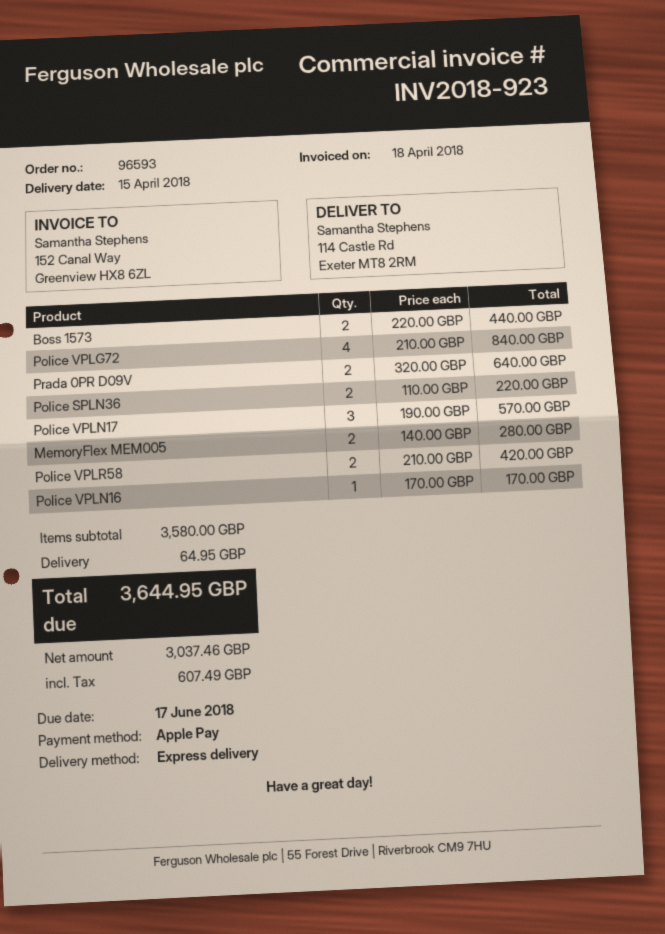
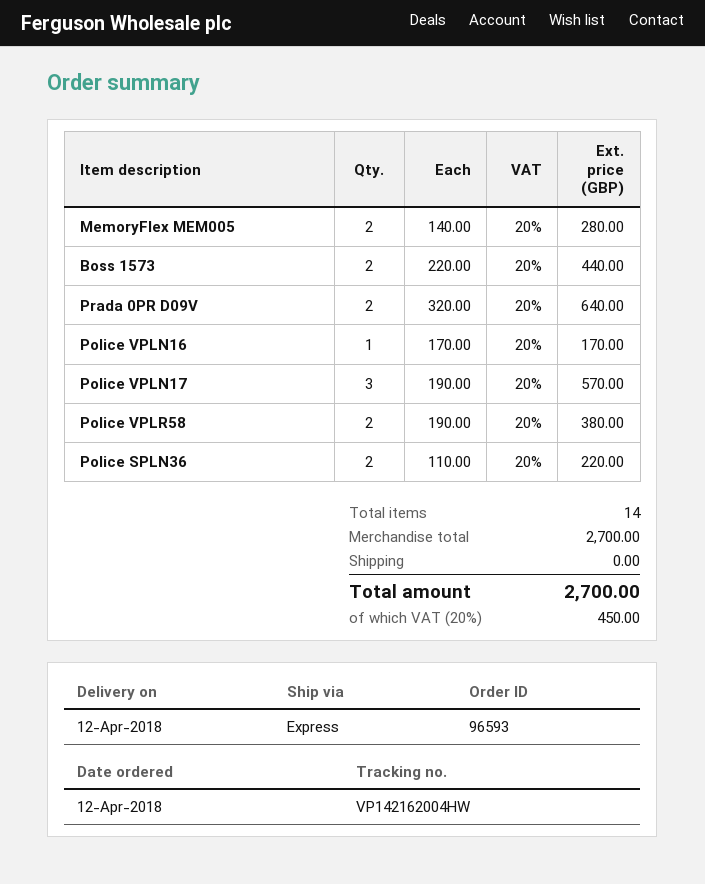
delivery date: 2018-04-15 -> 2018-04-12
Police VPLG72: 4 x 210.00 = 840.00 -> none
Police VPLR58: 2 x 210.00 = 420.00 -> 2 x 190.00 = 380.00
subtotal: 3580.00 -> 2700.00
shipping: 64.95 -> 0.00
tax: 607.49 -> 450.00
total: 3644.95 -> 2700.00

